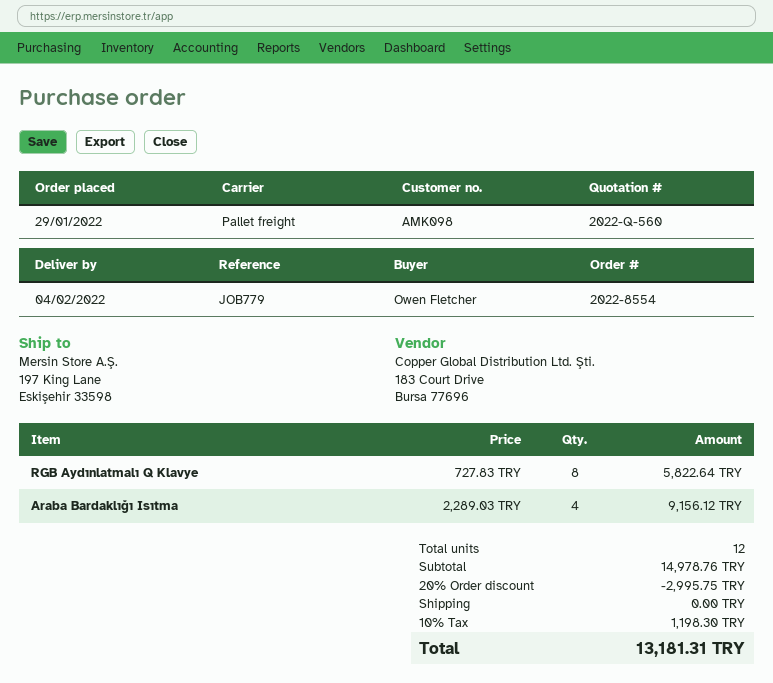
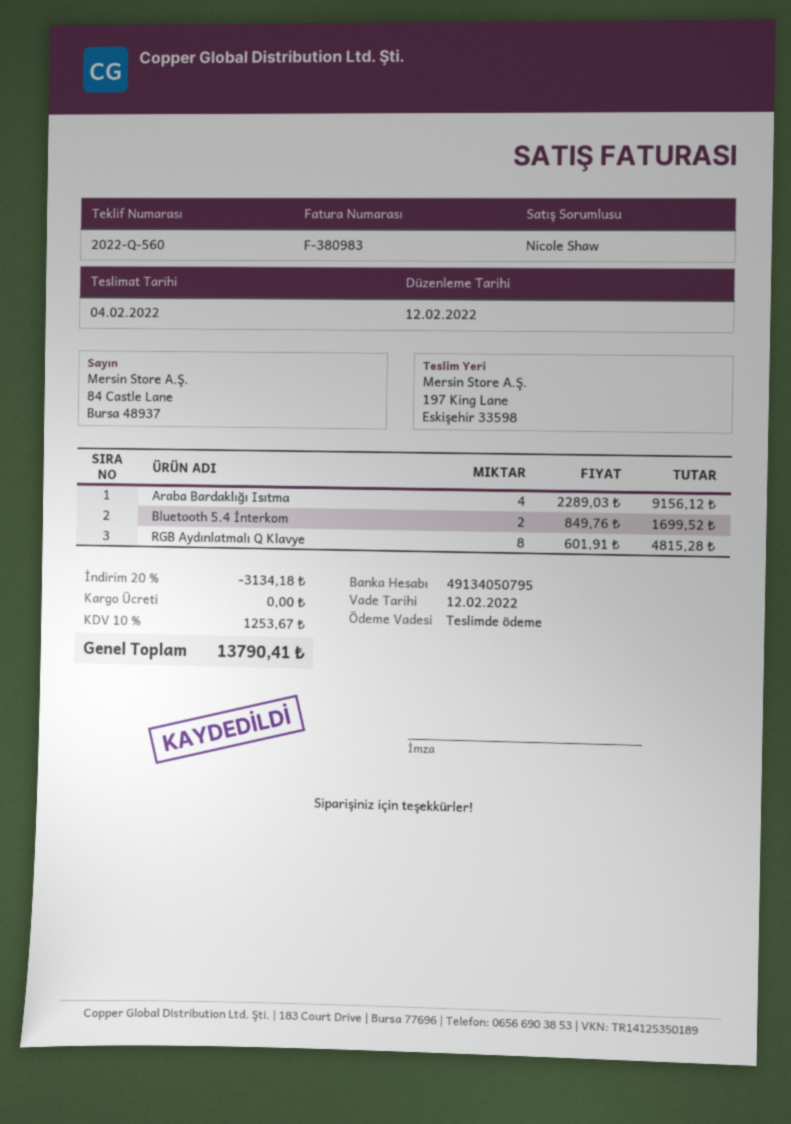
RGB Aydınlatmalı Q Klavye: 8 x 727.83 = 5822.64 -> 8 x 601.91 = 4815.28
Bluetooth 5.4 İnterkom: none -> 2 x 849.76 = 1699.52
discount: 20% = 2995.75 -> 20% = 3134.18
tax: 10% = 1198.30 -> 10% = 1253.67
total: 13181.31 -> 13790.41

